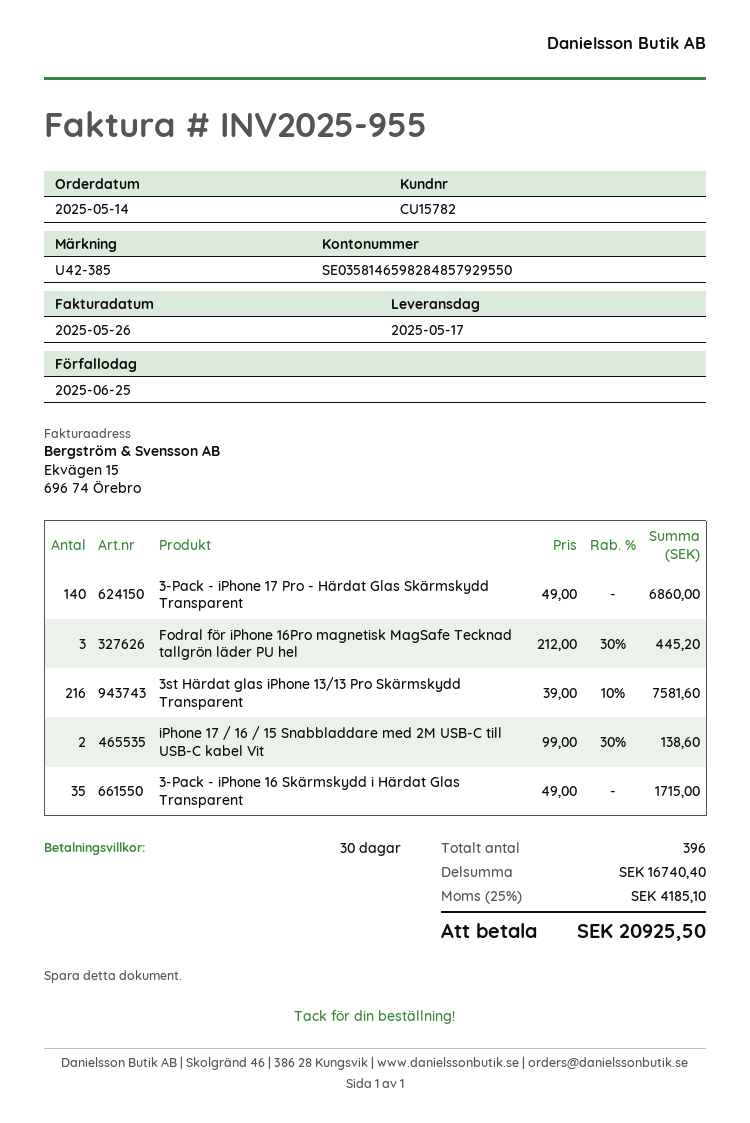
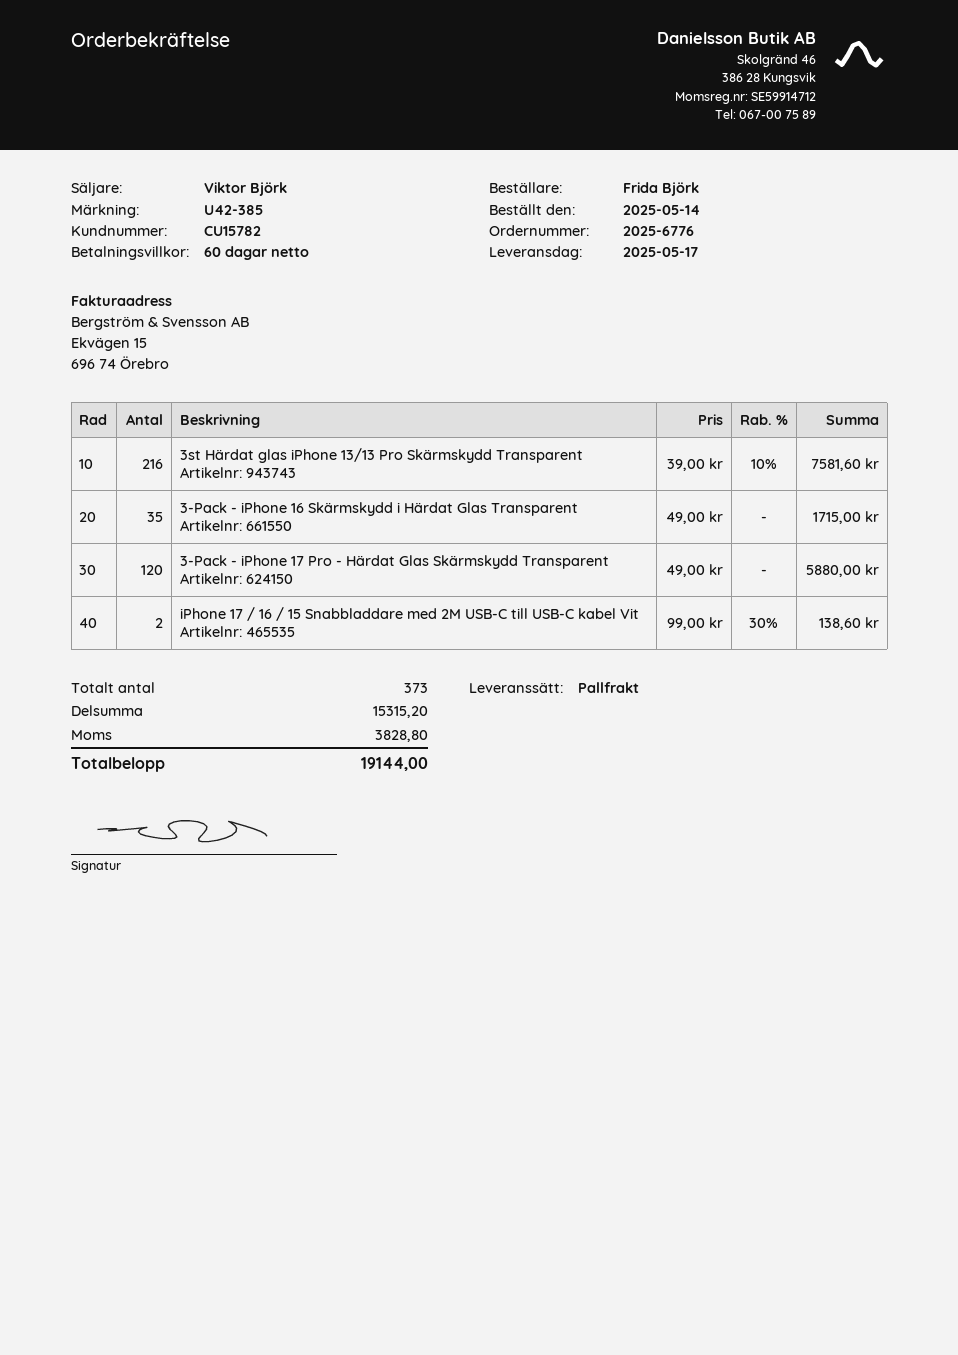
payment terms: 30 days -> 60 days
3-Pack - iPhone 17 Pro - Härdat Glas Skärmskydd Transparent: 140 x 49.00 = 6860.00 -> 120 x 49.00 = 5880.00
Fodral för iPhone 16Pro magnetisk MagSafe Tecknad tallgrön läder PU hel: 3 x 212.00 - 30% = 445.20 -> none
total quantity: 396 -> 373
subtotal: 16740.40 -> 15315.20
tax: 4185.10 -> 3828.80
total: 20925.50 -> 19144.00

